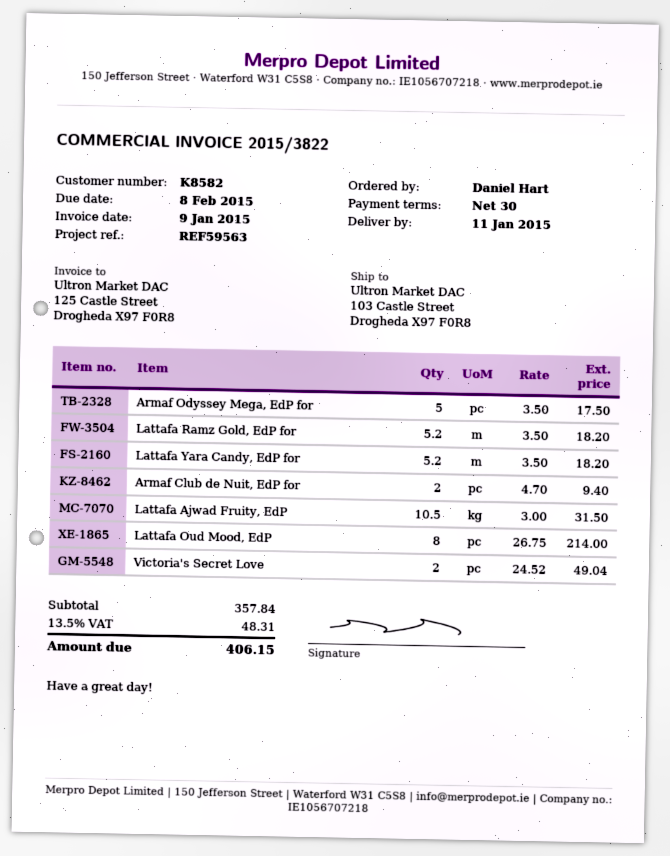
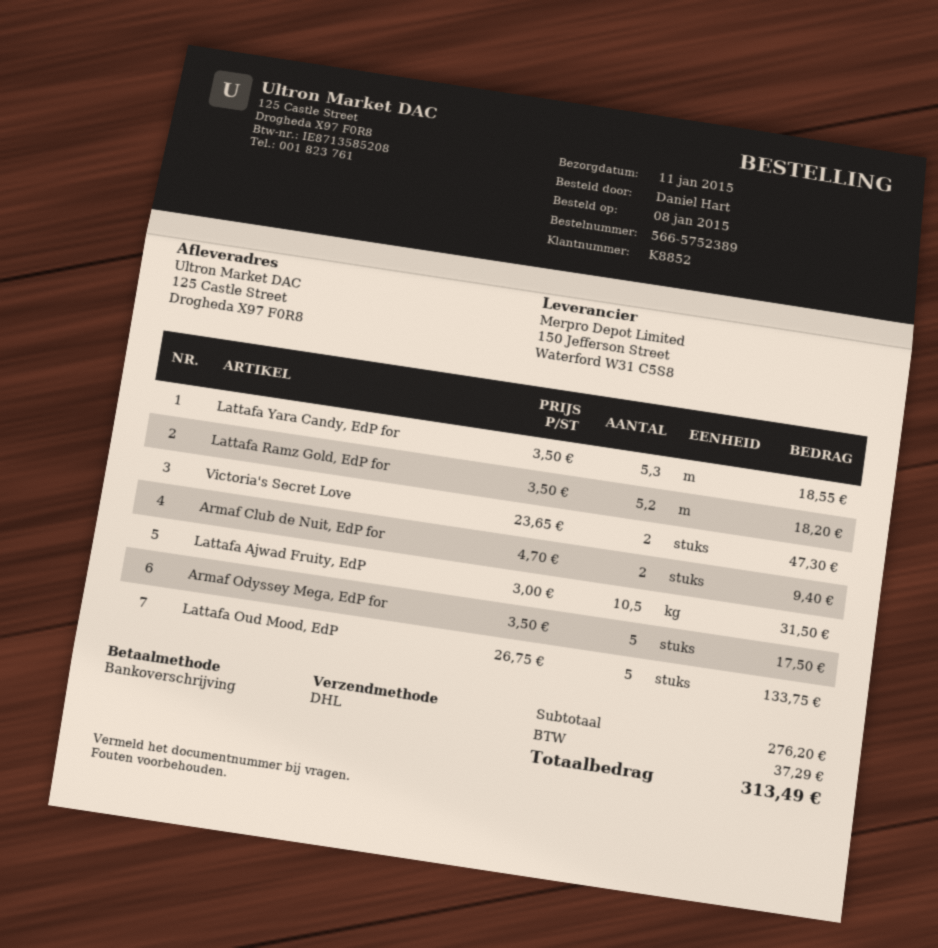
customer number: K8582 -> K8852
ship to: 103 Castle Street, Drogheda X97 F0R8 -> 125 Castle Street, Drogheda X97 F0R8
Lattafa Yara Candy, EdP for: 5.2 x 3.50 = 18.20 -> 5.3 x 3.50 = 18.55
Lattafa Oud Mood, EdP: 8 x 26.75 = 214.00 -> 5 x 26.75 = 133.75
Victoria's Secret Love: 2 x 24.52 = 49.04 -> 2 x 23.65 = 47.30
subtotal: 357.84 -> 276.20
tax: 48.31 -> 37.29
total: 406.15 -> 313.49

